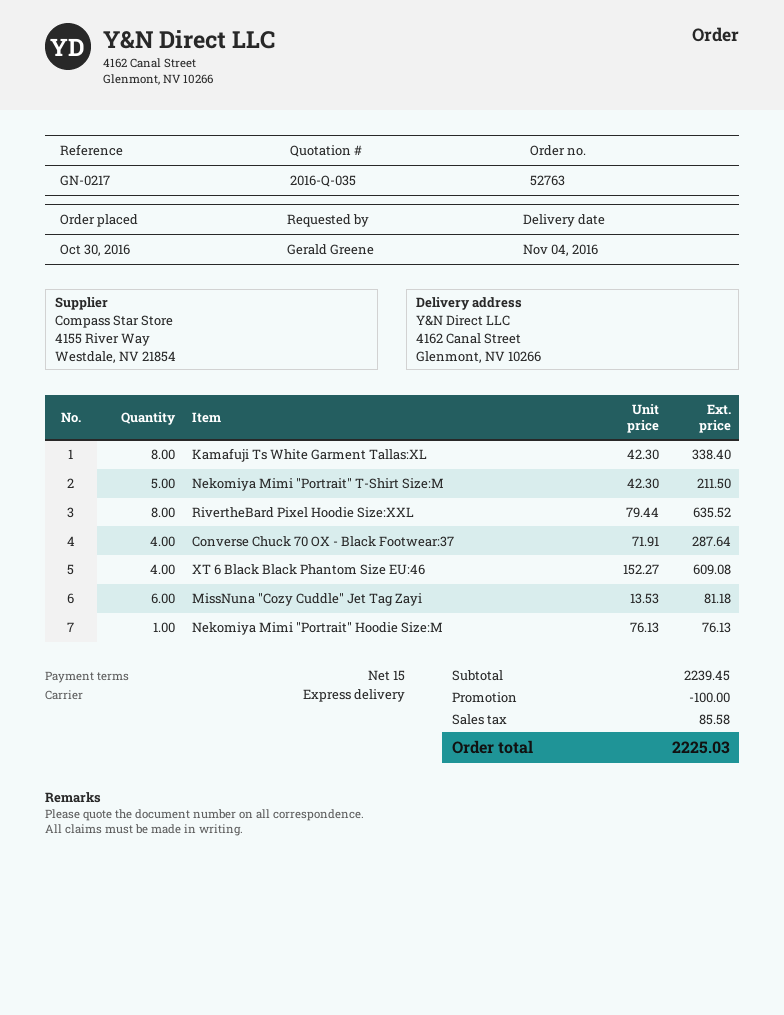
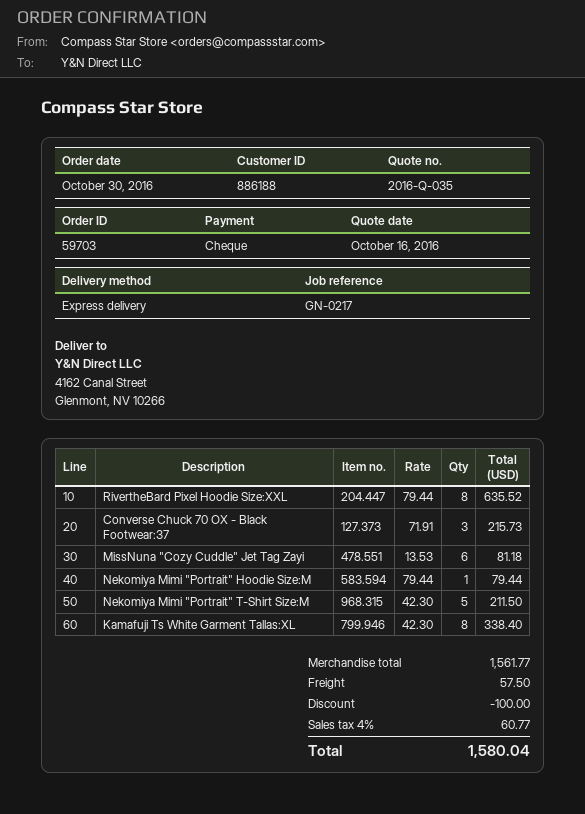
order number: 52763 -> 59703
Converse Chuck 70 OX - Black Footwear:37: 4 x 71.91 = 287.64 -> 3 x 71.91 = 215.73
XT 6 Black Black Phantom Size EU:46: 4 x 152.27 = 609.08 -> none
Nekomiya Mimi "Portrait" Hoodie Size:M: 1 x 76.13 = 76.13 -> 1 x 79.44 = 79.44
subtotal: 2239.45 -> 1561.77
shipping: none -> 57.50
tax: 85.58 -> 60.77
total: 2225.03 -> 1580.04

